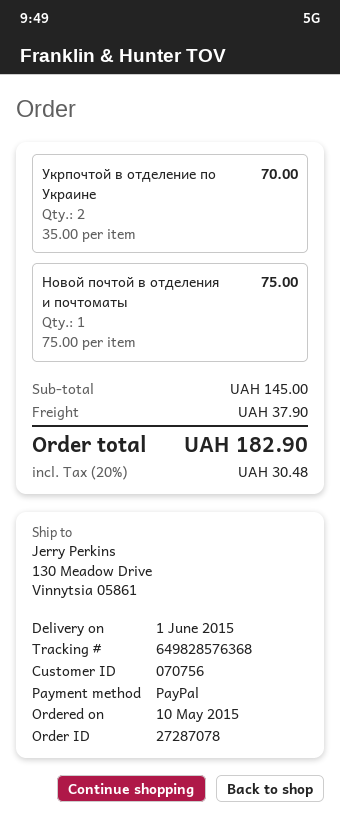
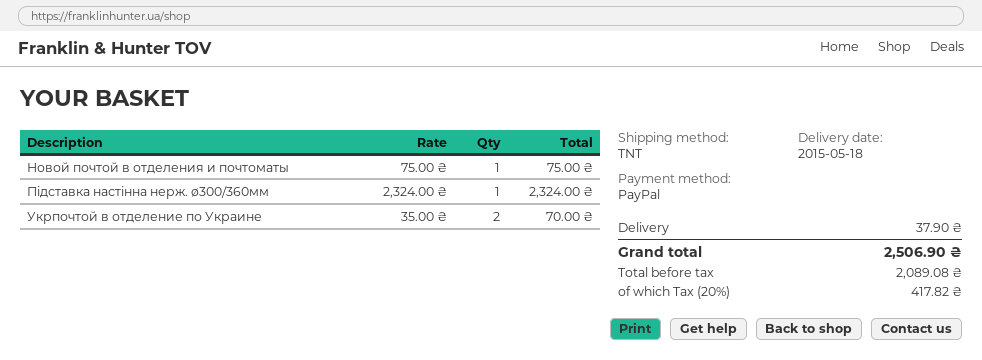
delivery date: 2015-06-01 -> 2015-05-18
Підставка настінна нерж. ø300/360мм: none -> 1 x 2324.00 = 2324.00
tax: 20% = 30.48 -> 20% = 417.82
total: 182.90 -> 2506.90

